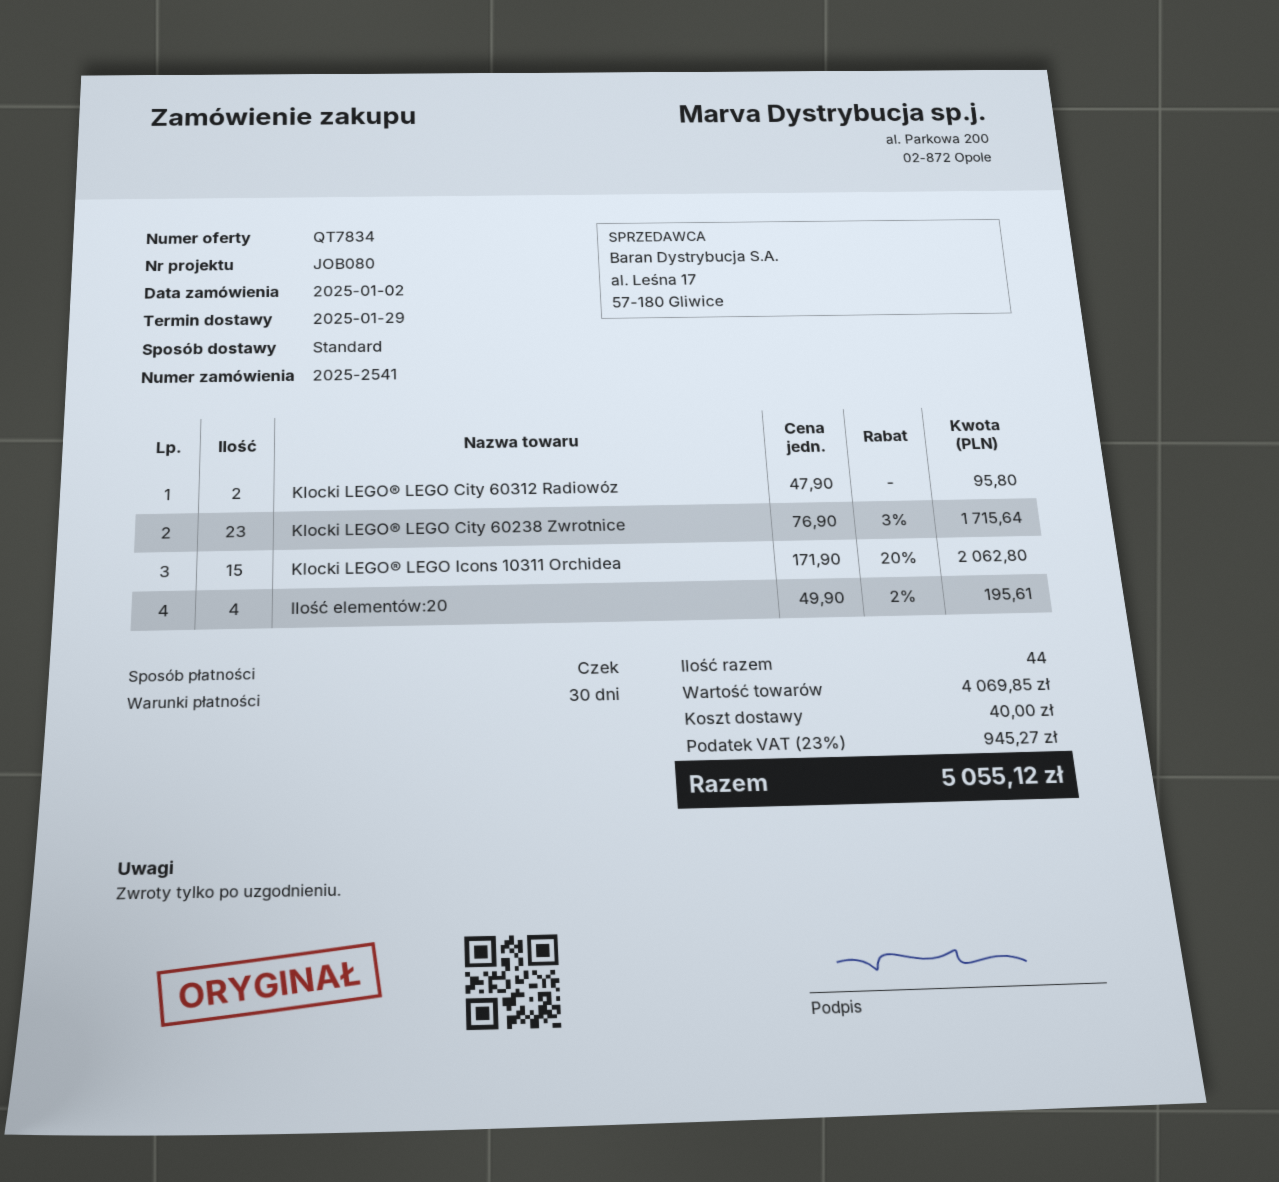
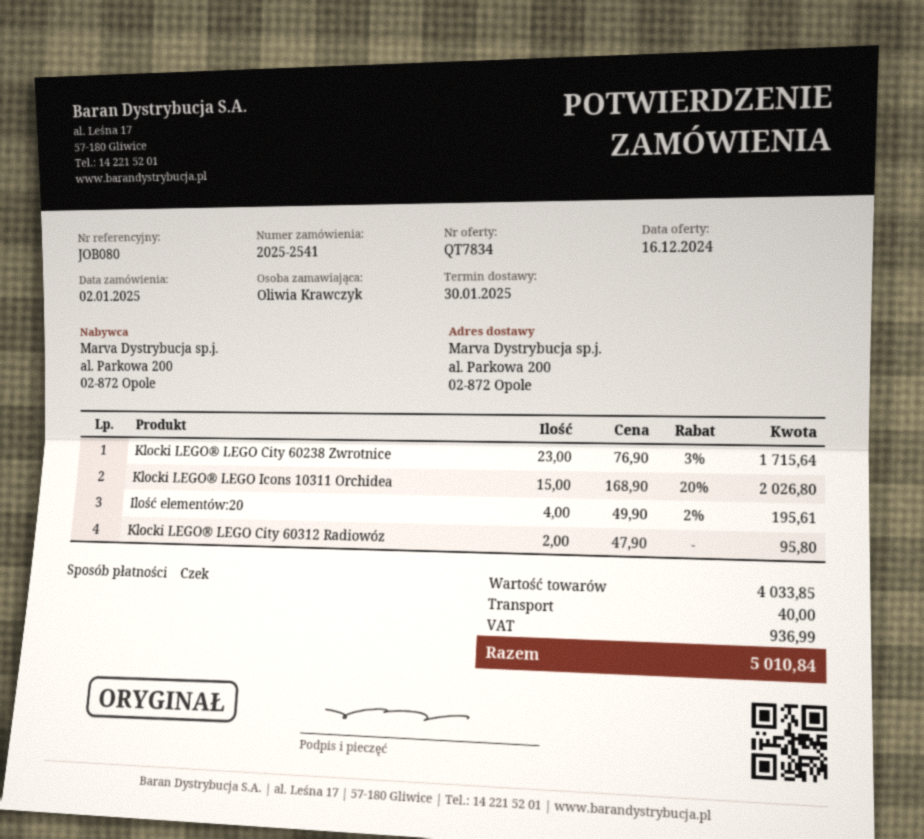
delivery date: 2025-01-29 -> 2025-01-30
Klocki LEGO® LEGO Icons 10311 Orchidea: 15 x 171.90 - 20% = 2062.80 -> 15 x 168.90 - 20% = 2026.80
subtotal: 4069.85 -> 4033.85
tax: 945.27 -> 936.99
total: 5055.12 -> 5010.84

